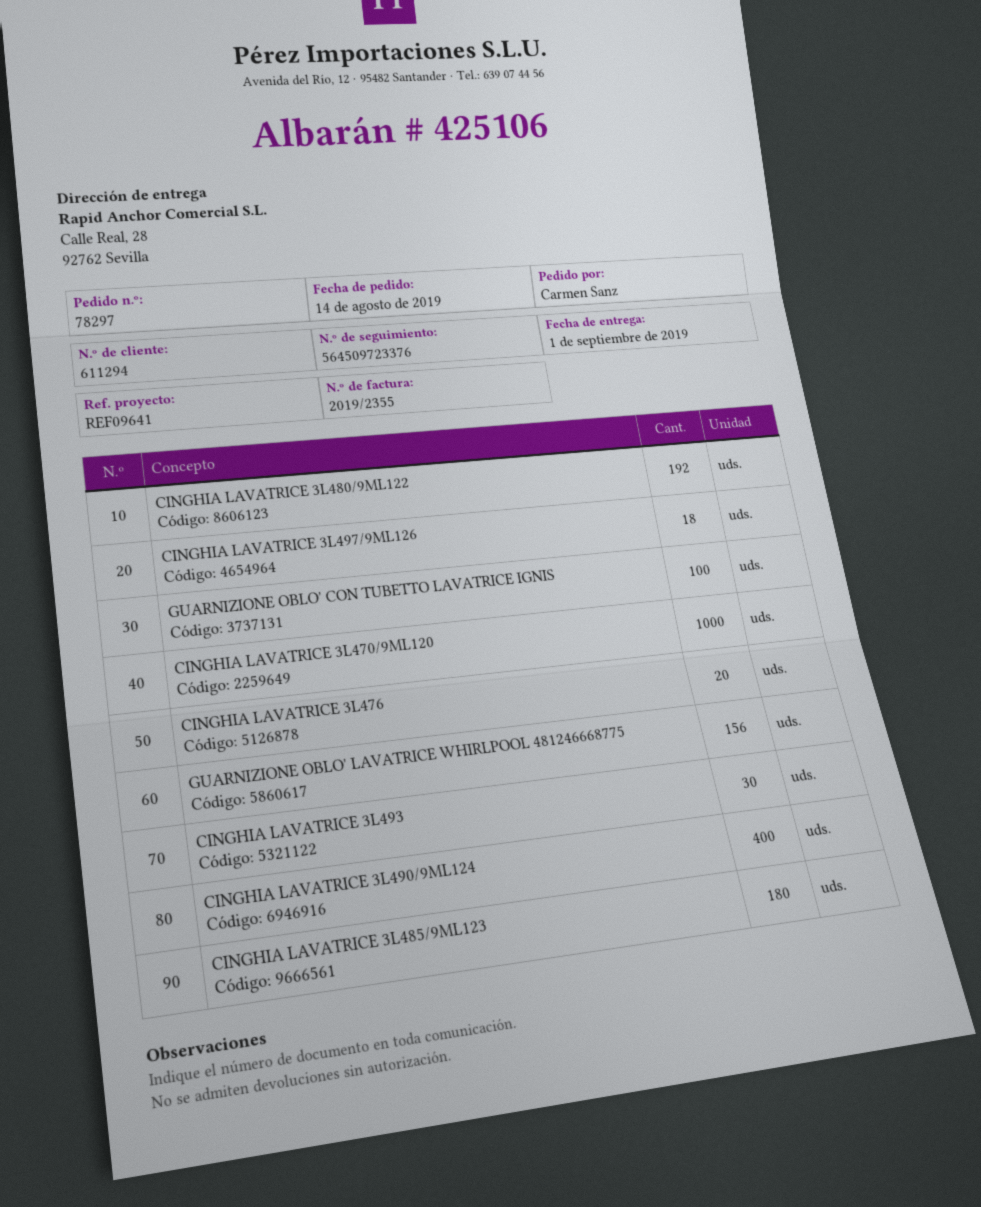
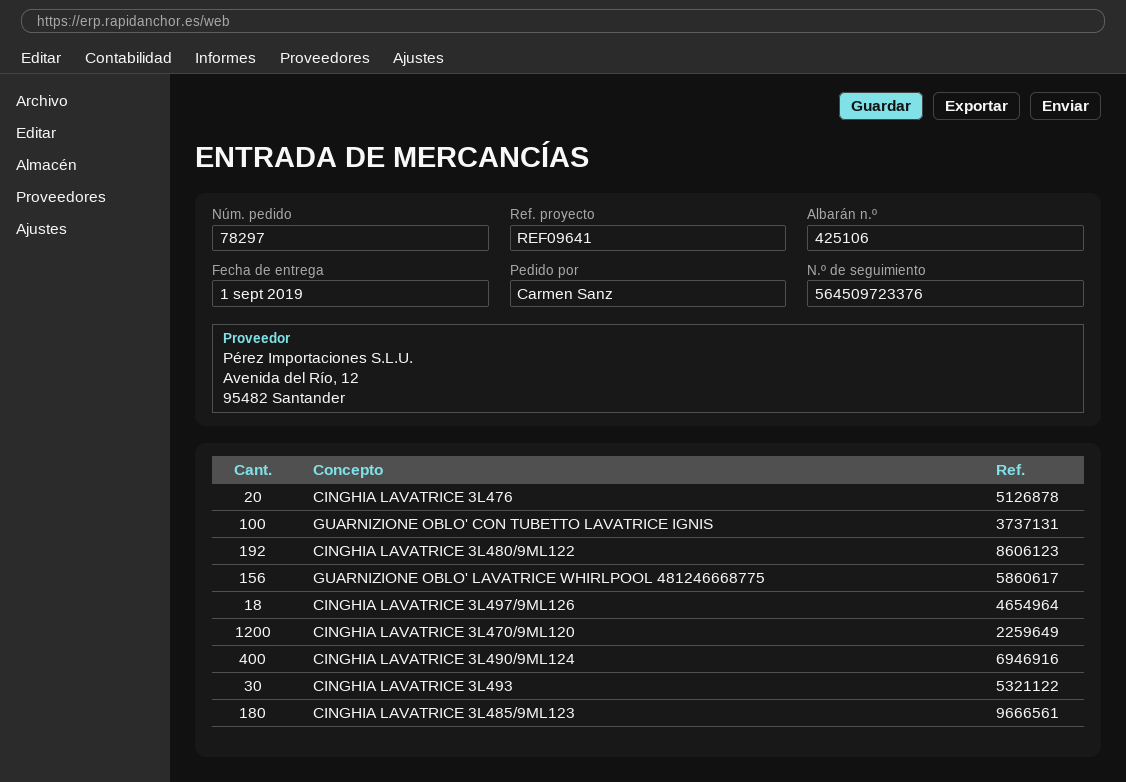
CINGHIA LAVATRICE 3L470/9ML120: 1000 -> 1200

